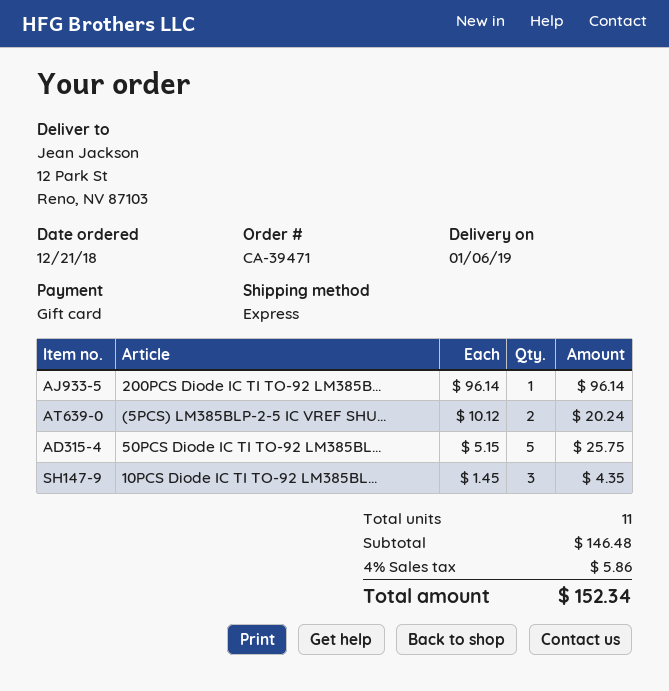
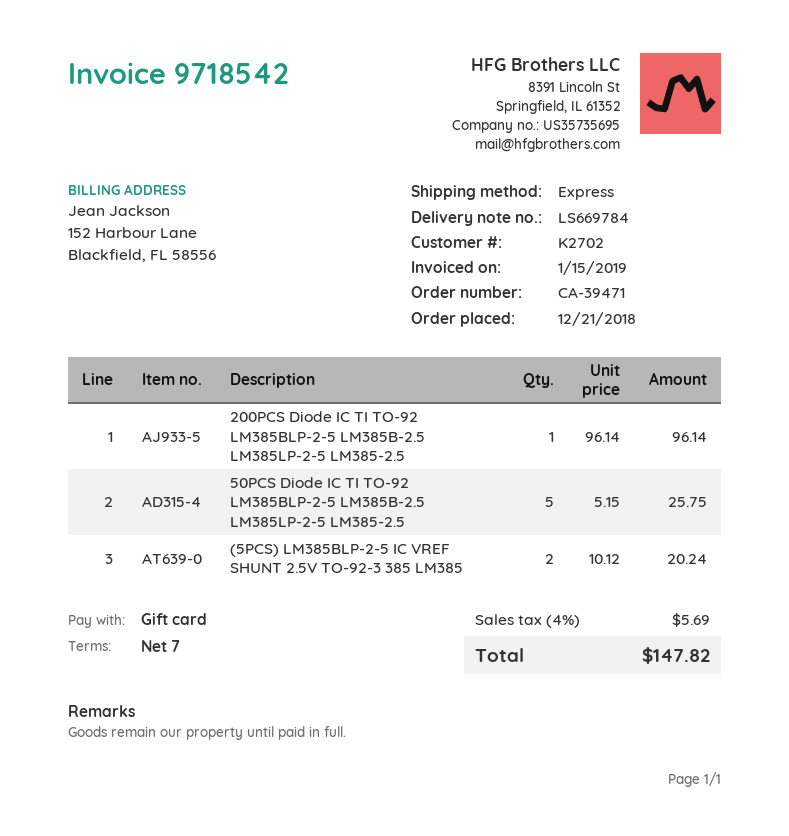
10PCS Diode IC TI TO-92 LM385BL...: 3 x 1.45 = 4.35 -> none
tax: 4% = 5.86 -> 4% = 5.69
total: 152.34 -> 147.82

